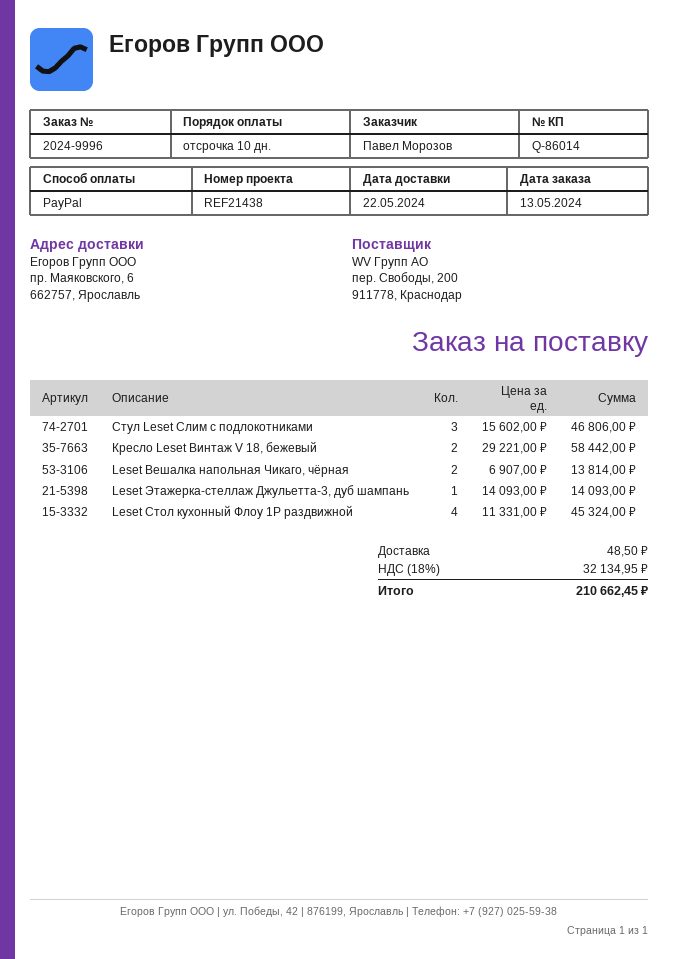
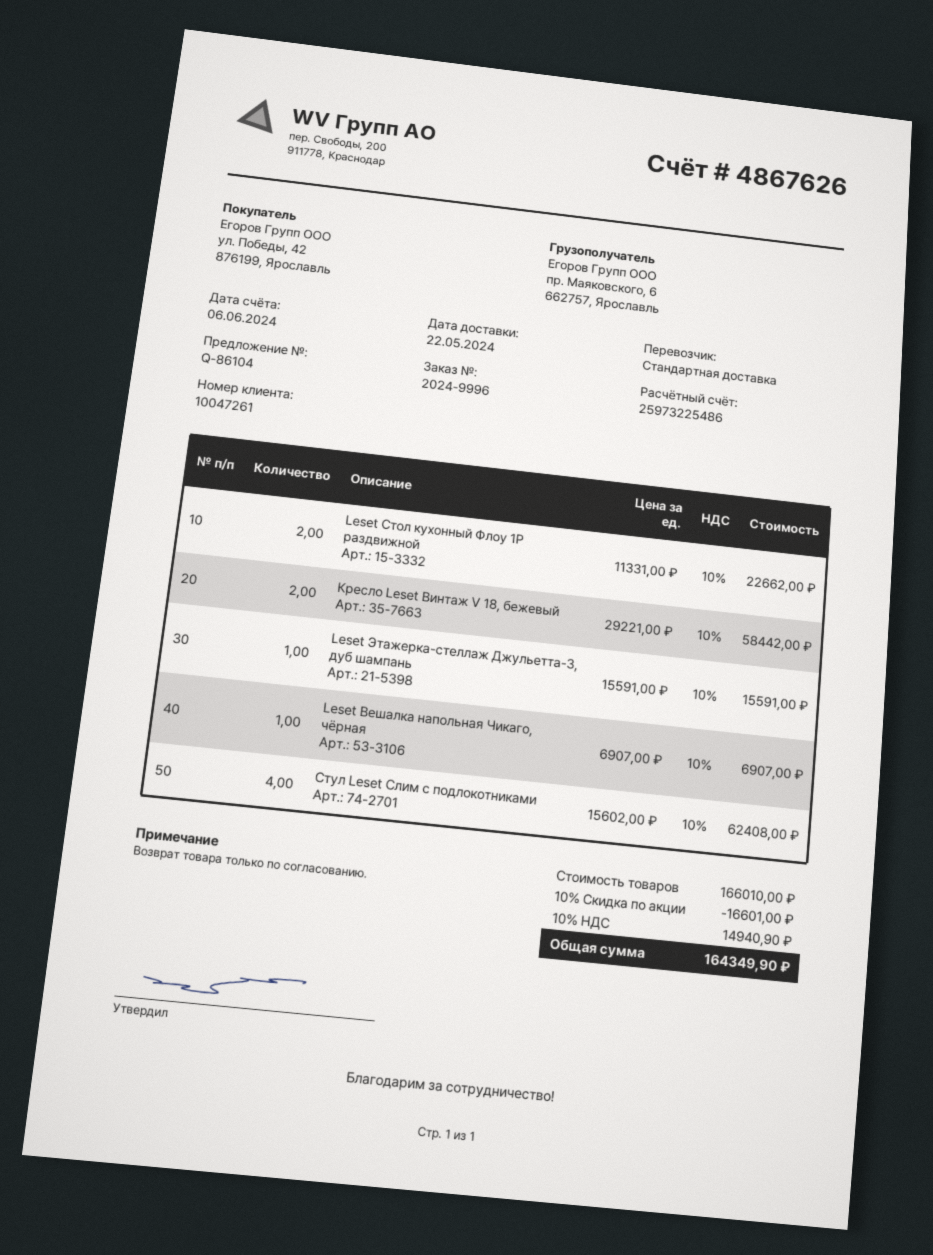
quote number: Q-86014 -> Q-86104
Стул Leset Слим с подлокотниками: 3 x 15602.00 = 46806.00 -> 4 x 15602.00 = 62408.00
Leset Вешалка напольная Чикаго, чёрная: 2 x 6907.00 = 13814.00 -> 1 x 6907.00 = 6907.00
Leset Этажерка-стеллаж Джульетта-3, дуб шампань: 1 x 14093.00 = 14093.00 -> 1 x 15591.00 = 15591.00
Leset Стол кухонный Флоу 1Р раздвижной: 4 x 11331.00 = 45324.00 -> 2 x 11331.00 = 22662.00
discount: none -> 10% = 16601.00
shipping: 48.50 -> none
tax: 18% = 32134.95 -> 10% = 14940.90
total: 210662.45 -> 164349.90

